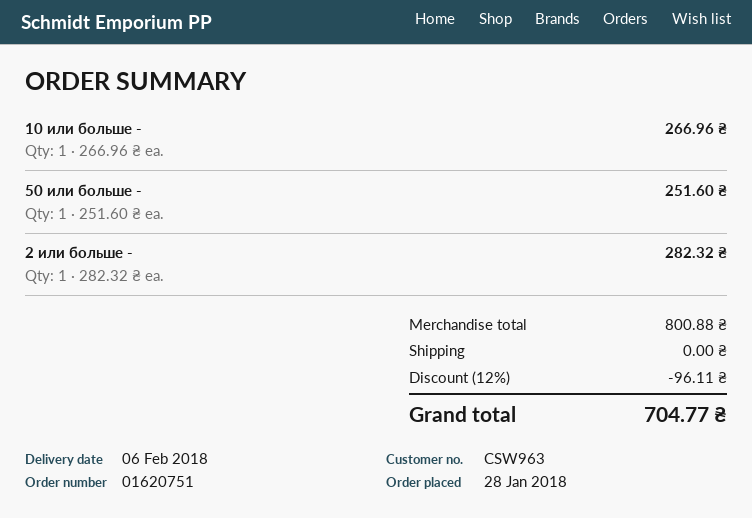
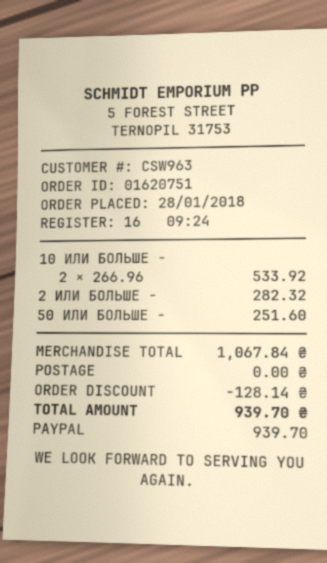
10 или больше -: 1 x 266.96 = 266.96 -> 2 x 266.96 = 533.92
subtotal: 800.88 -> 1067.84
discount: 96.11 -> 128.14
total: 704.77 -> 939.70

